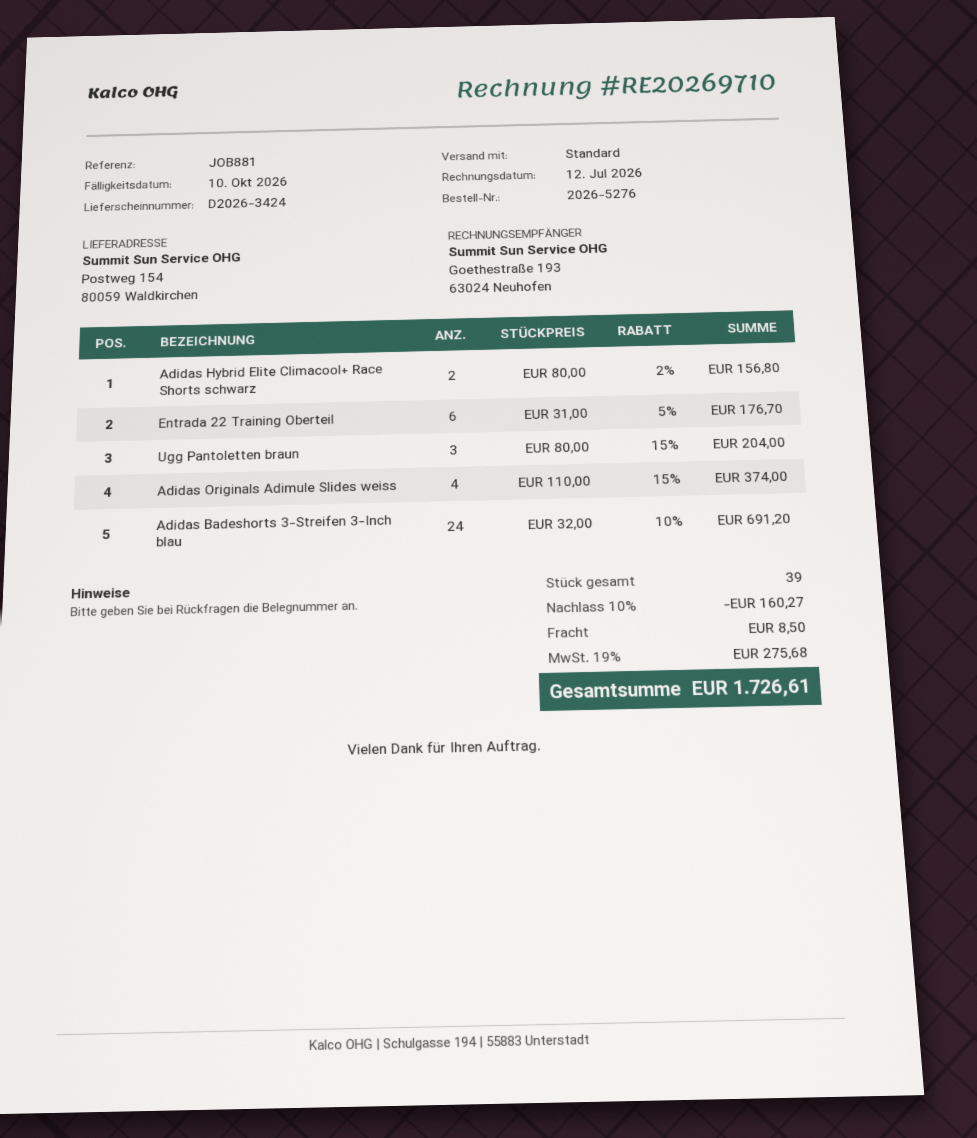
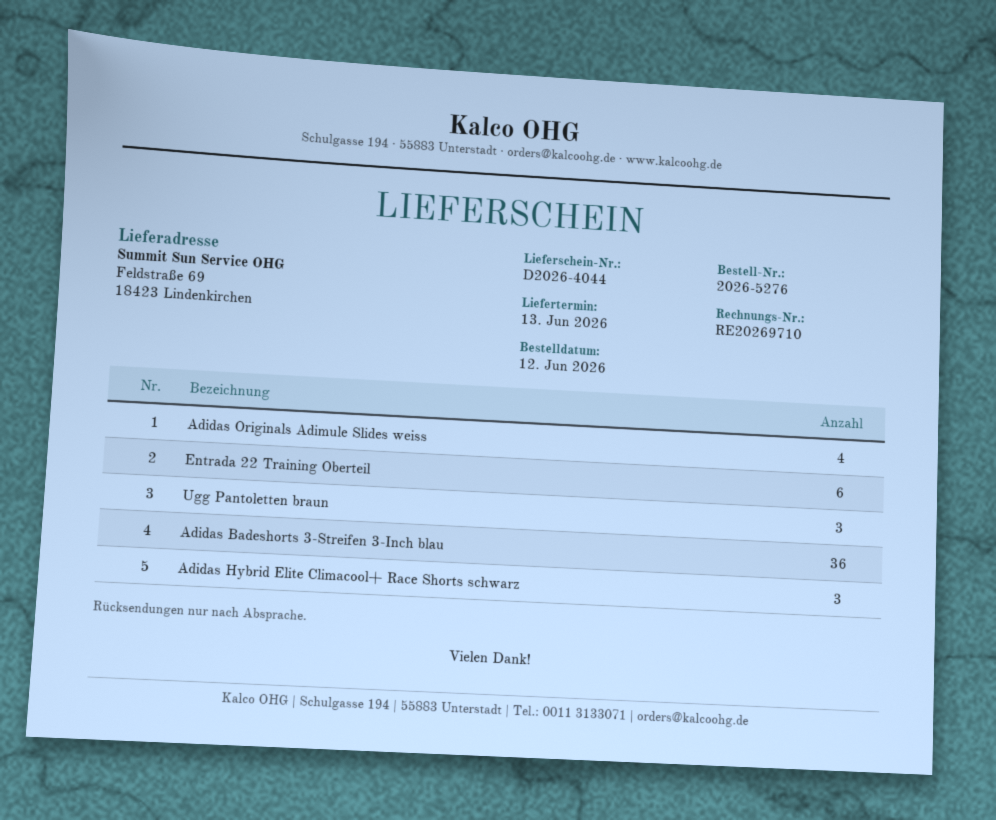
delivery note number: D2026-3424 -> D2026-4044
ship to: Postweg 154, 80059 Waldkirchen -> Feldstraße 69, 18423 Lindenkirchen
Adidas Hybrid Elite Climacool+ Race Shorts schwarz: 2 -> 3
Adidas Badeshorts 3-Streifen 3-Inch blau: 24 -> 36

